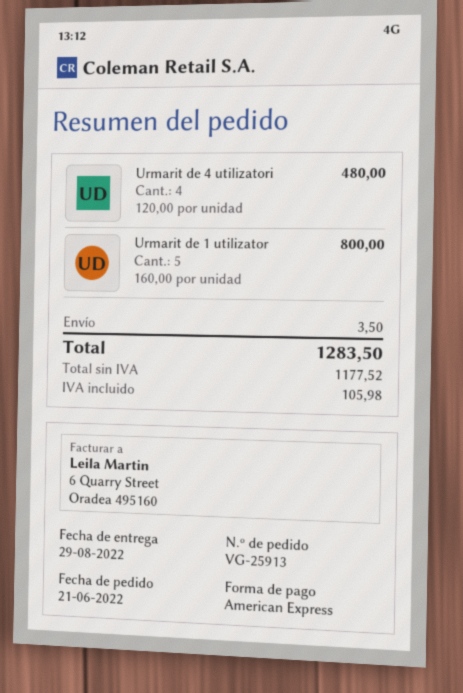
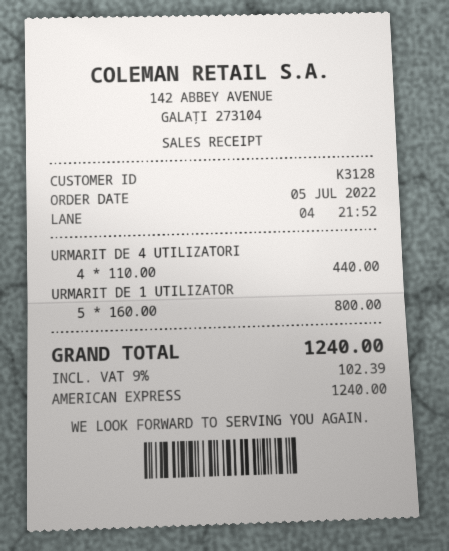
order date: 2022-06-21 -> 2022-07-05
Urmarit de 4 utilizatori: 4 x 120.00 = 480.00 -> 4 x 110.00 = 440.00
shipping: 3.50 -> none
tax: 105.98 -> 102.39
total: 1283.50 -> 1240.00

